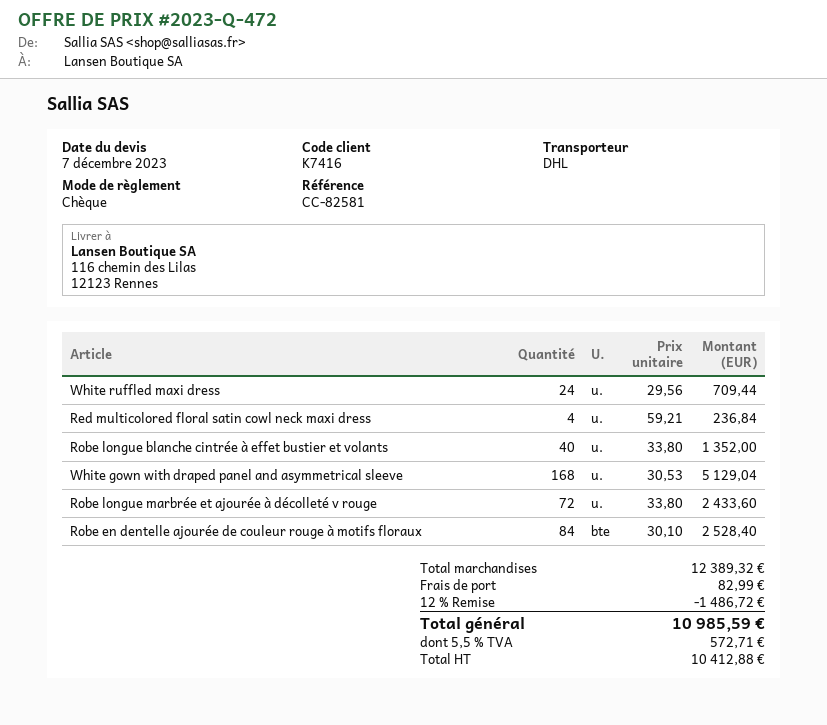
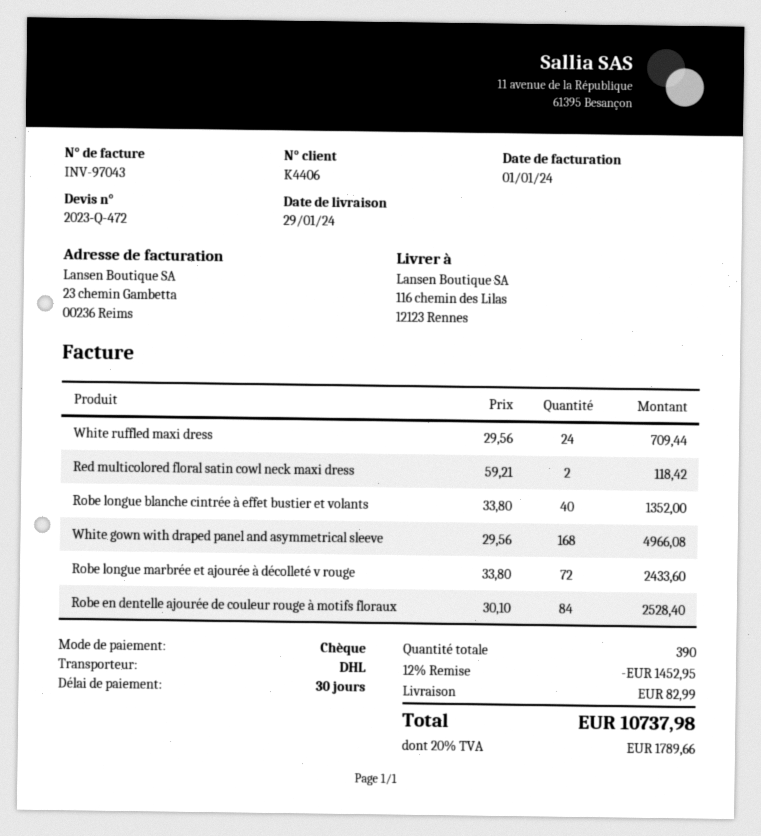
customer number: K7416 -> K4406
Red multicolored floral satin cowl neck maxi dress: 4 x 59.21 = 236.84 -> 2 x 59.21 = 118.42
White gown with draped panel and asymmetrical sleeve: 168 x 30.53 = 5129.04 -> 168 x 29.56 = 4966.08
discount: 12% = 1486.72 -> 12% = 1452.95
tax: 5.5% = 572.71 -> 20% = 1789.66
total: 10985.59 -> 10737.98

